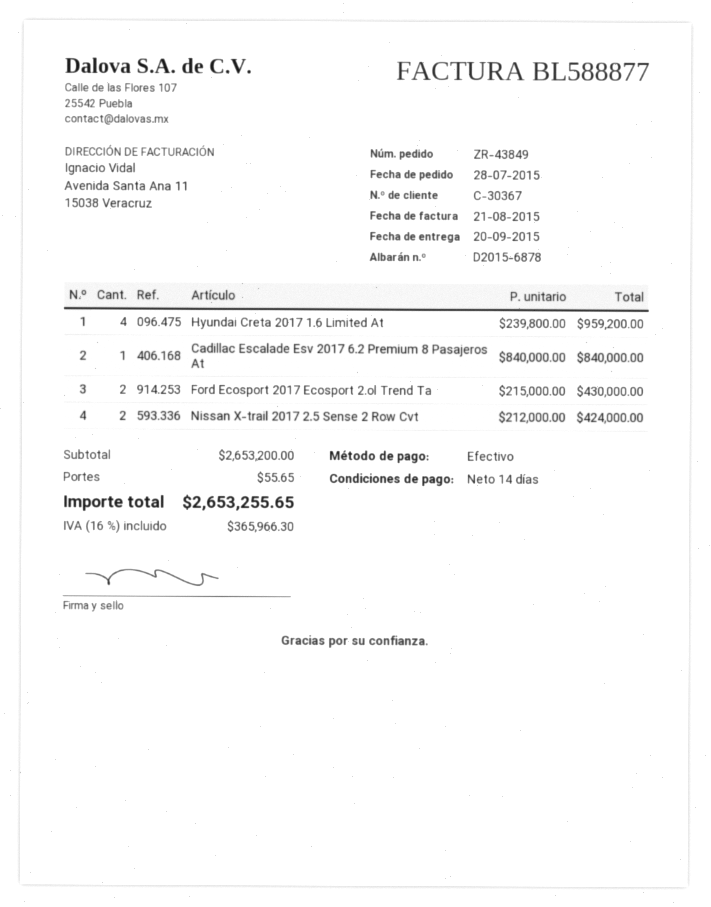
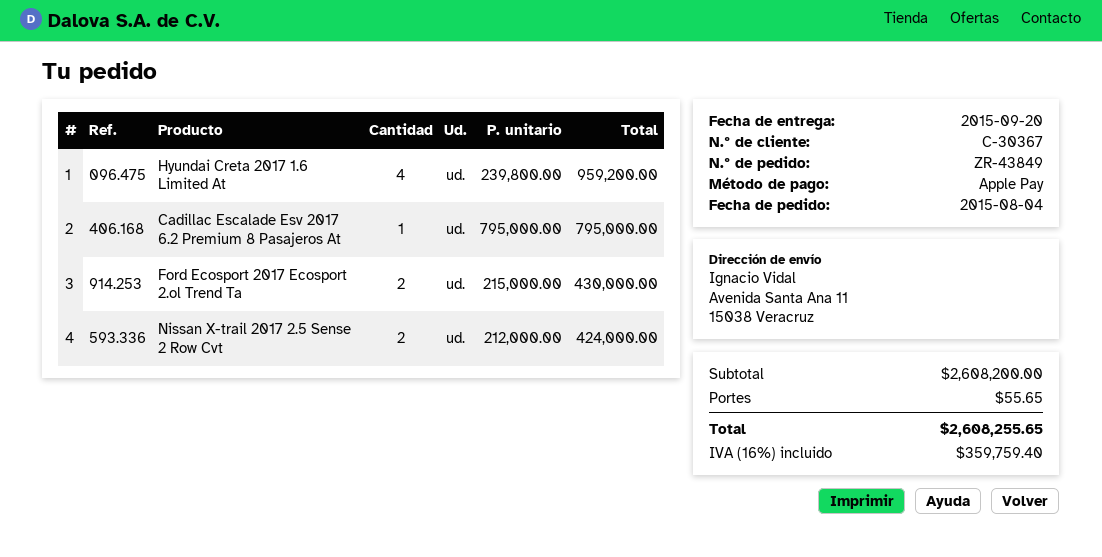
order date: 2015-07-28 -> 2015-08-04
payment method: cash -> Apple Pay
Cadillac Escalade Esv 2017 6.2 Premium 8 Pasajeros At: 1 x 840000.00 = 840000.00 -> 1 x 795000.00 = 795000.00
subtotal: 2653200.00 -> 2608200.00
tax: 16% = 365966.30 -> 16% = 359759.40
total: 2653255.65 -> 2608255.65

